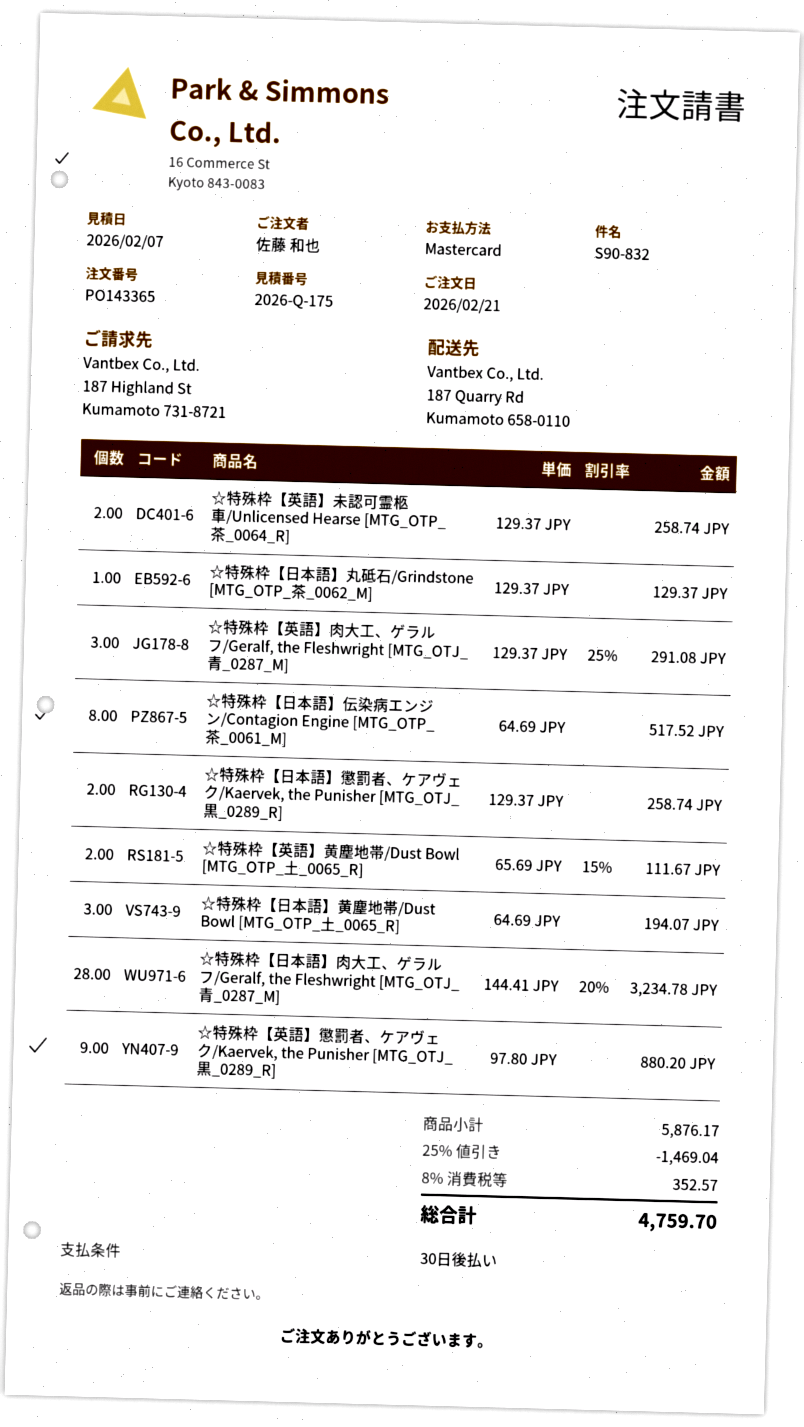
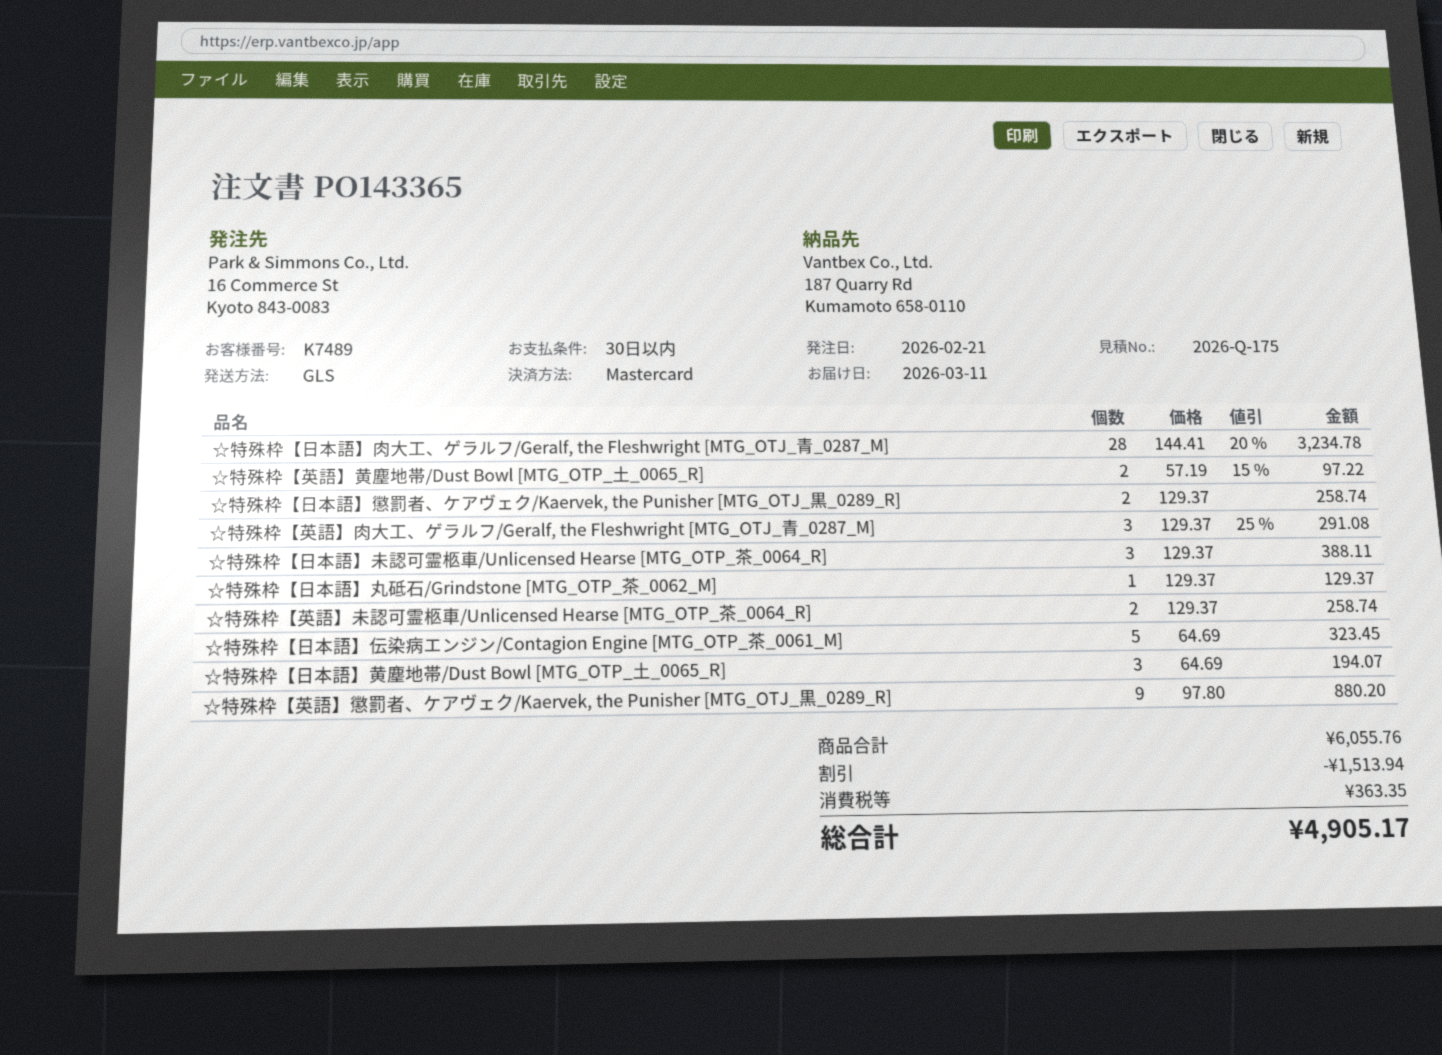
☆特殊枠【日本語】伝染病エンジン/Contagion Engine [MTG_OTP_茶_0061_M]: 8 x 64.69 = 517.52 -> 5 x 64.69 = 323.45
☆特殊枠【英語】黄塵地帯/Dust Bowl [MTG_OTP_土_0065_R]: 2 x 65.69 - 15% = 111.67 -> 2 x 57.19 - 15% = 97.22
☆特殊枠【日本語】未認可霊柩車/Unlicensed Hearse [MTG_OTP_茶_0064_R]: none -> 3 x 129.37 = 388.11
subtotal: 5876.17 -> 6055.76
discount: 1469.04 -> 1513.94
tax: 352.57 -> 363.35
total: 4759.70 -> 4905.17

